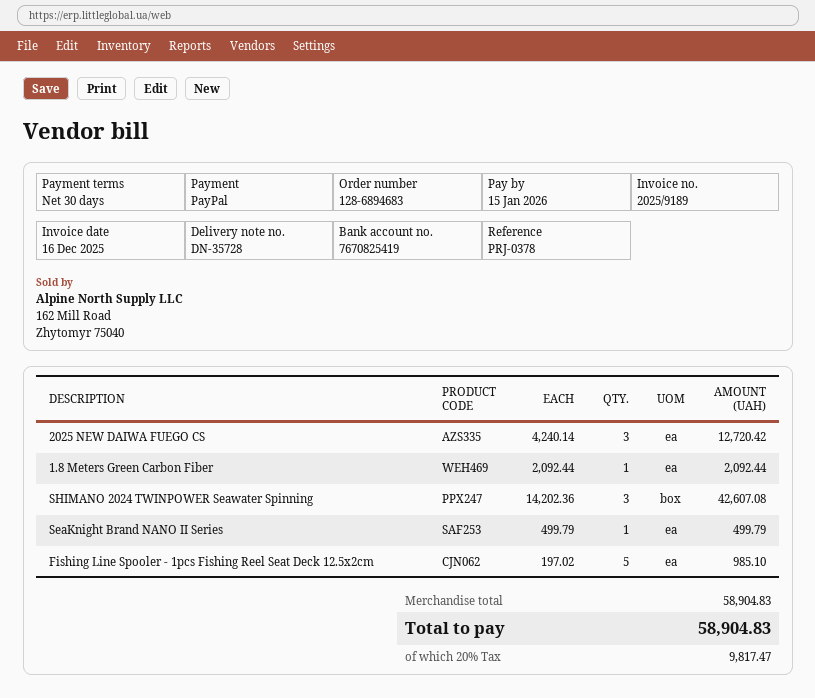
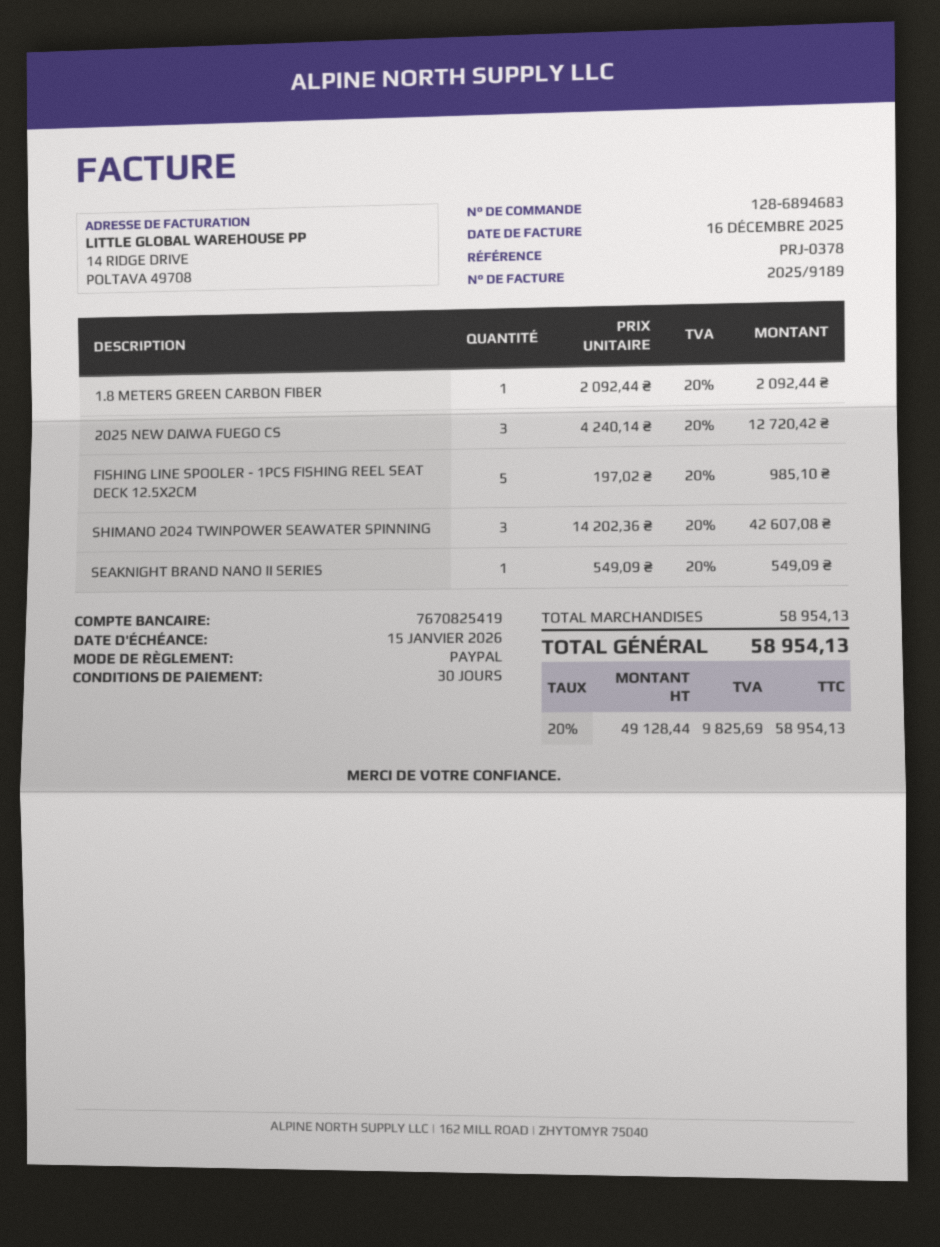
SeaKnight Brand NANO II Series: 1 x 499.79 = 499.79 -> 1 x 549.09 = 549.09
subtotal: 58904.83 -> 58954.13
tax: 20% = 9817.47 -> 20% = 9825.69
total: 58904.83 -> 58954.13

